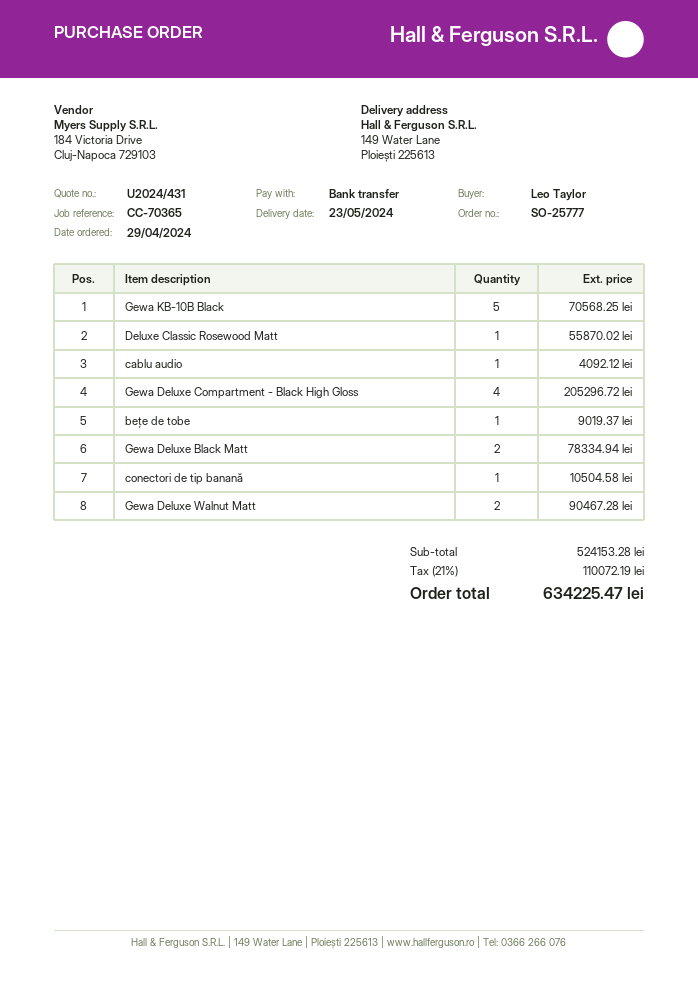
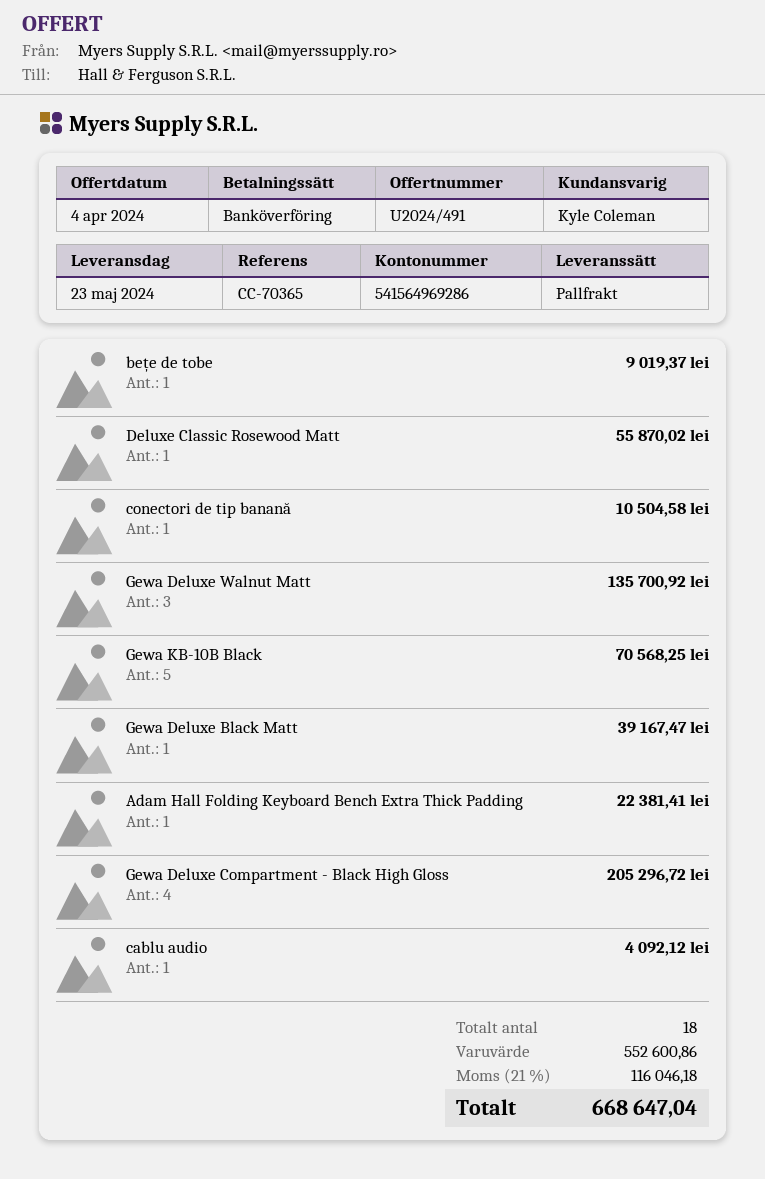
quote number: U2024/431 -> U2024/491
Gewa Deluxe Black Matt: 2 for 78334.94 -> 1 for 39167.47
Gewa Deluxe Walnut Matt: 2 for 90467.28 -> 3 for 135700.92
Adam Hall Folding Keyboard Bench Extra Thick Padding: none -> 1 for 22381.41
subtotal: 524153.28 -> 552600.86
tax: 21% = 110072.19 -> 21% = 116046.18
total: 634225.47 -> 668647.04

